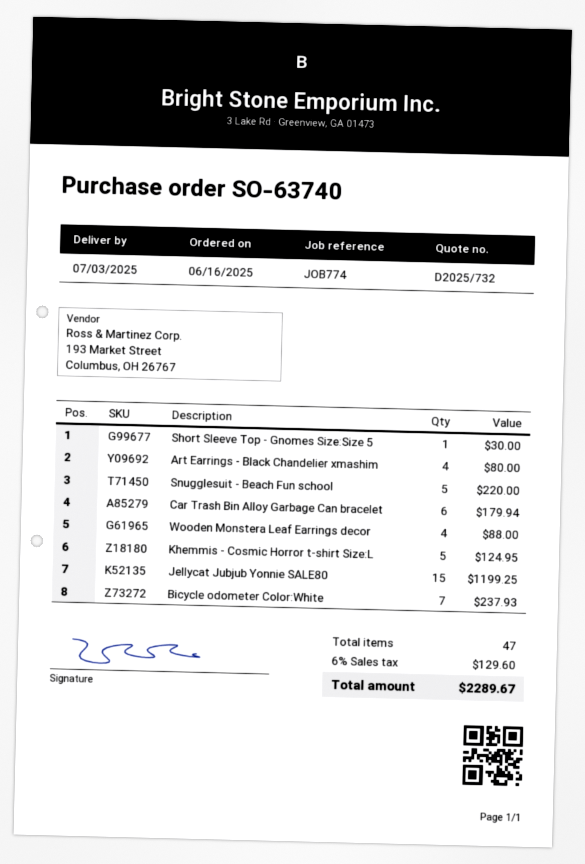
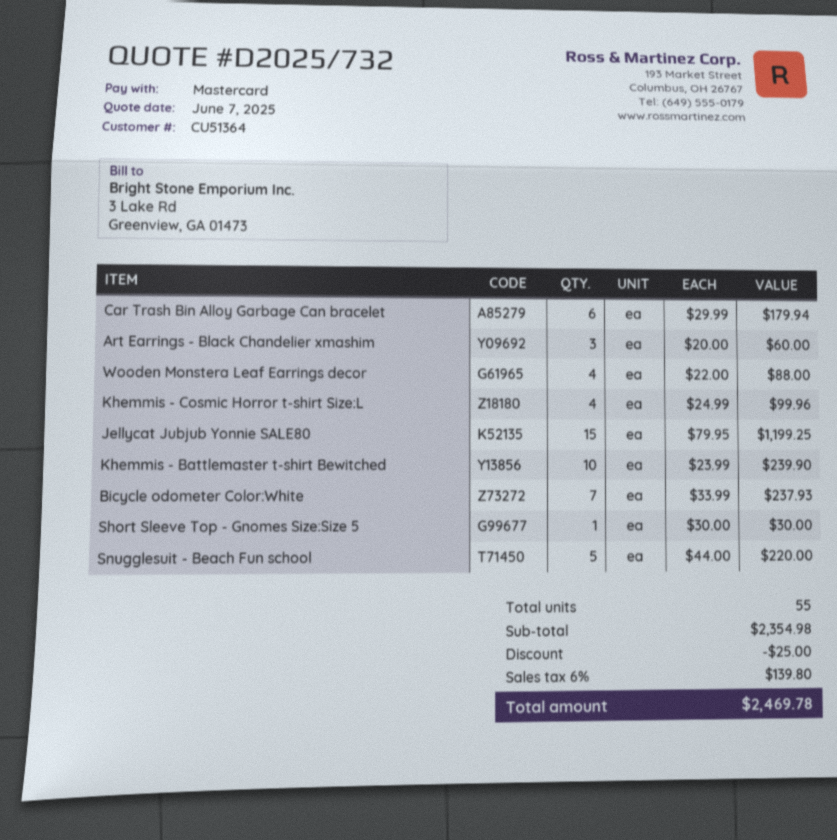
Art Earrings - Black Chandelier xmashim: 4 for 80.00 -> 3 for 60.00
Khemmis - Cosmic Horror t-shirt Size:L: 5 for 124.95 -> 4 for 99.96
Khemmis - Battlemaster t-shirt Bewitched: none -> 10 for 239.90
total quantity: 47 -> 55
discount: none -> 25.00
tax: 6% = 129.60 -> 6% = 139.80
total: 2289.67 -> 2469.78

